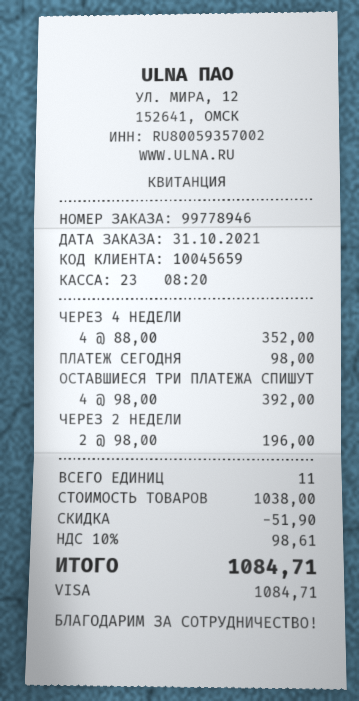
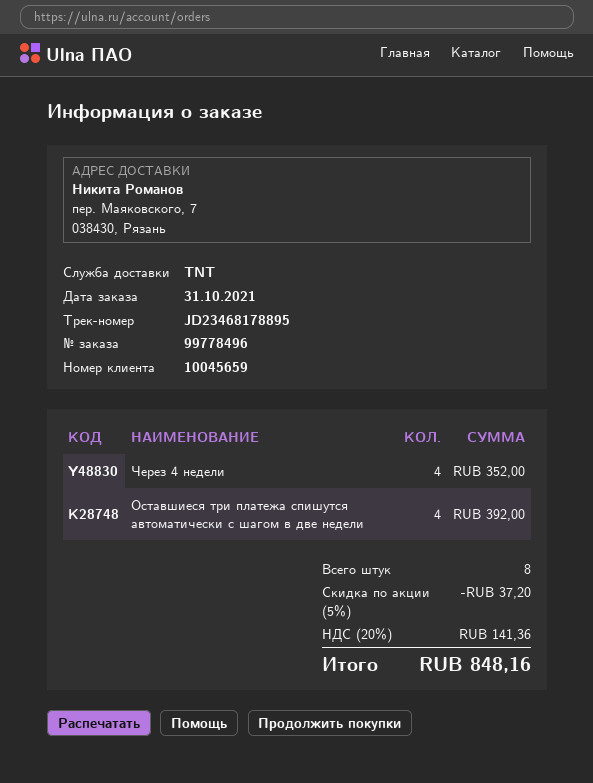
order number: 99778946 -> 99778496
ПЛАТЕЖ СЕГОДНЯ: 1 for 98.00 -> none
ЧЕРЕЗ 2 НЕДЕЛИ: 2 for 196.00 -> none
total quantity: 11 -> 8
discount: 51.90 -> 37.20
tax: 10% = 98.61 -> 20% = 141.36
total: 1084.71 -> 848.16

